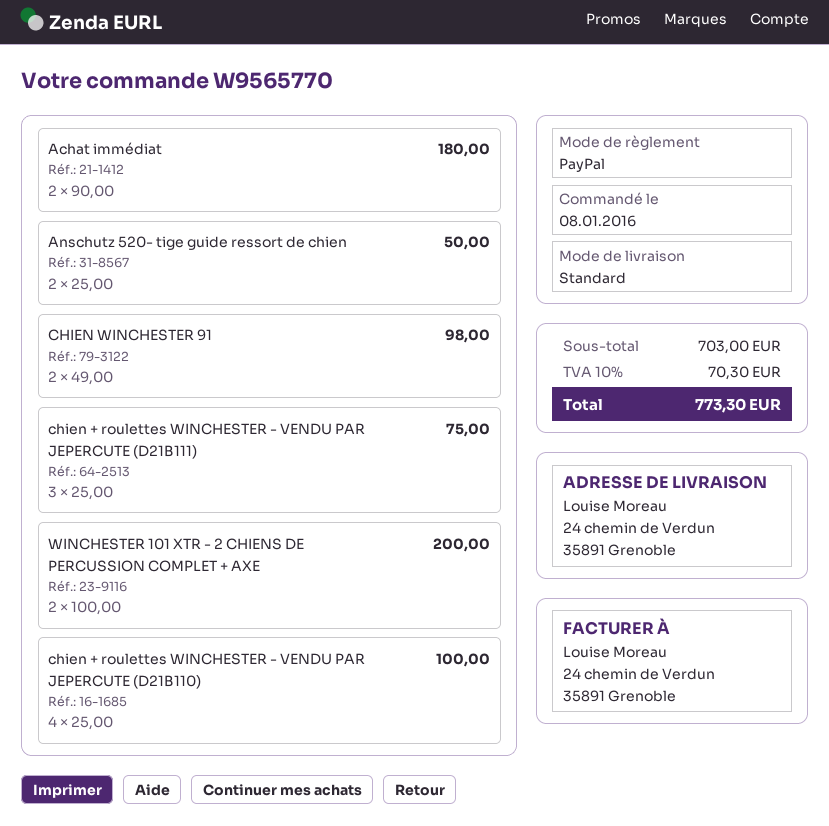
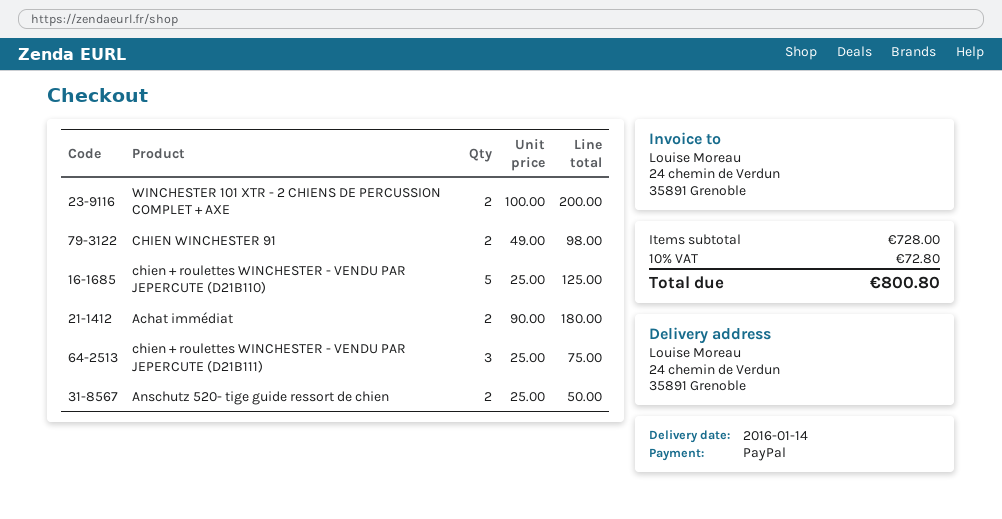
chien + roulettes WINCHESTER - VENDU PAR JEPERCUTE (D21B110): 4 x 25.00 = 100.00 -> 5 x 25.00 = 125.00
subtotal: 703.00 -> 728.00
tax: 10% = 70.30 -> 10% = 72.80
total: 773.30 -> 800.80

